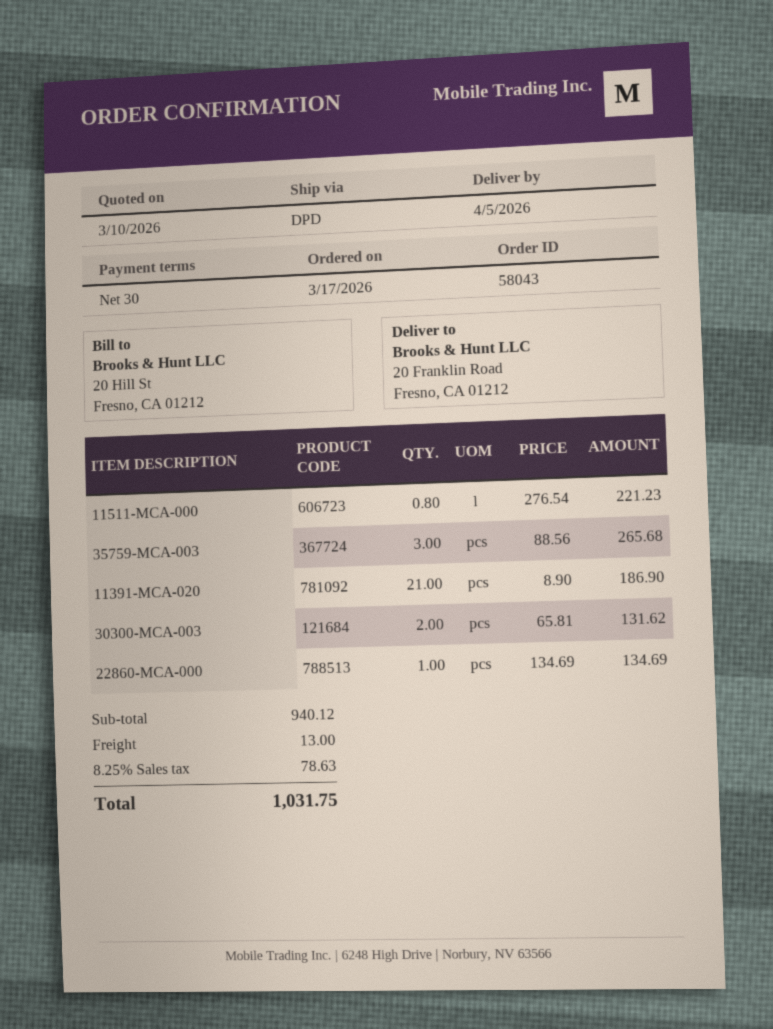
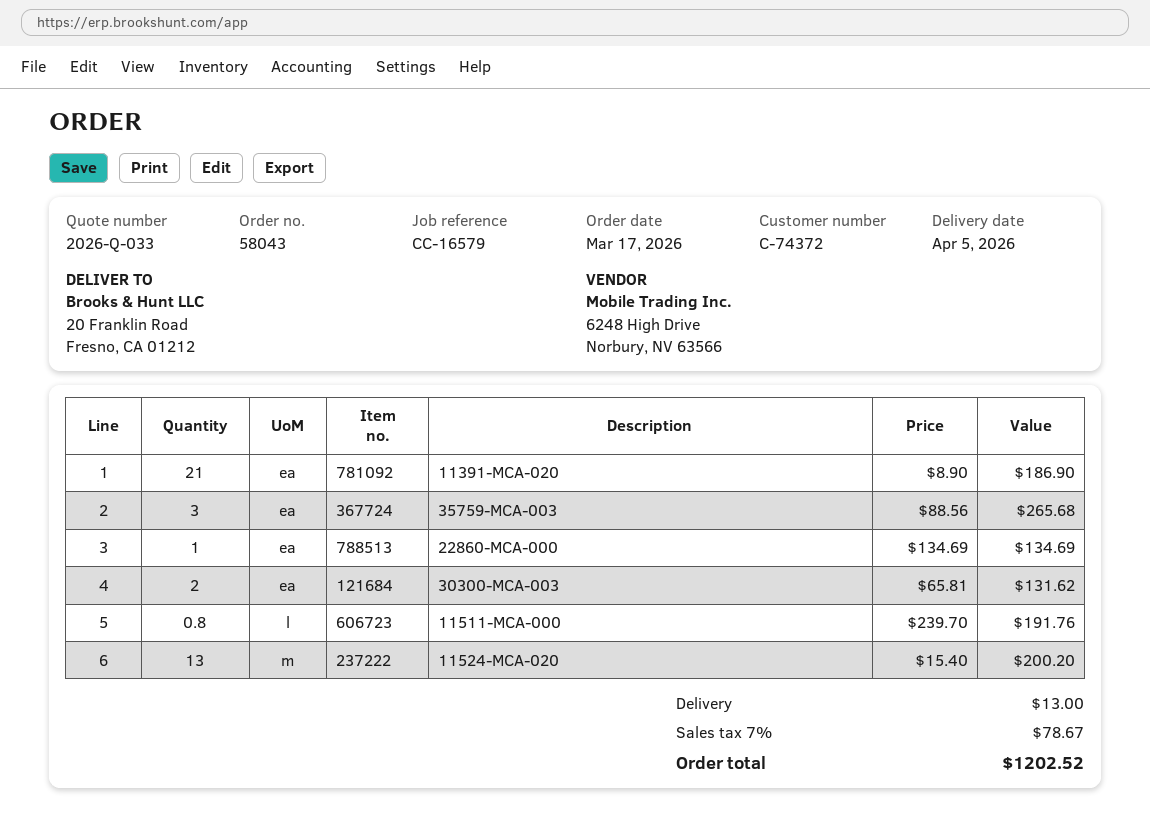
11511-MCA-000: 0.8 x 276.54 = 221.23 -> 0.8 x 239.70 = 191.76
11524-MCA-020: none -> 13 x 15.40 = 200.20
tax: 8.25% = 78.63 -> 7% = 78.67
total: 1031.75 -> 1202.52

